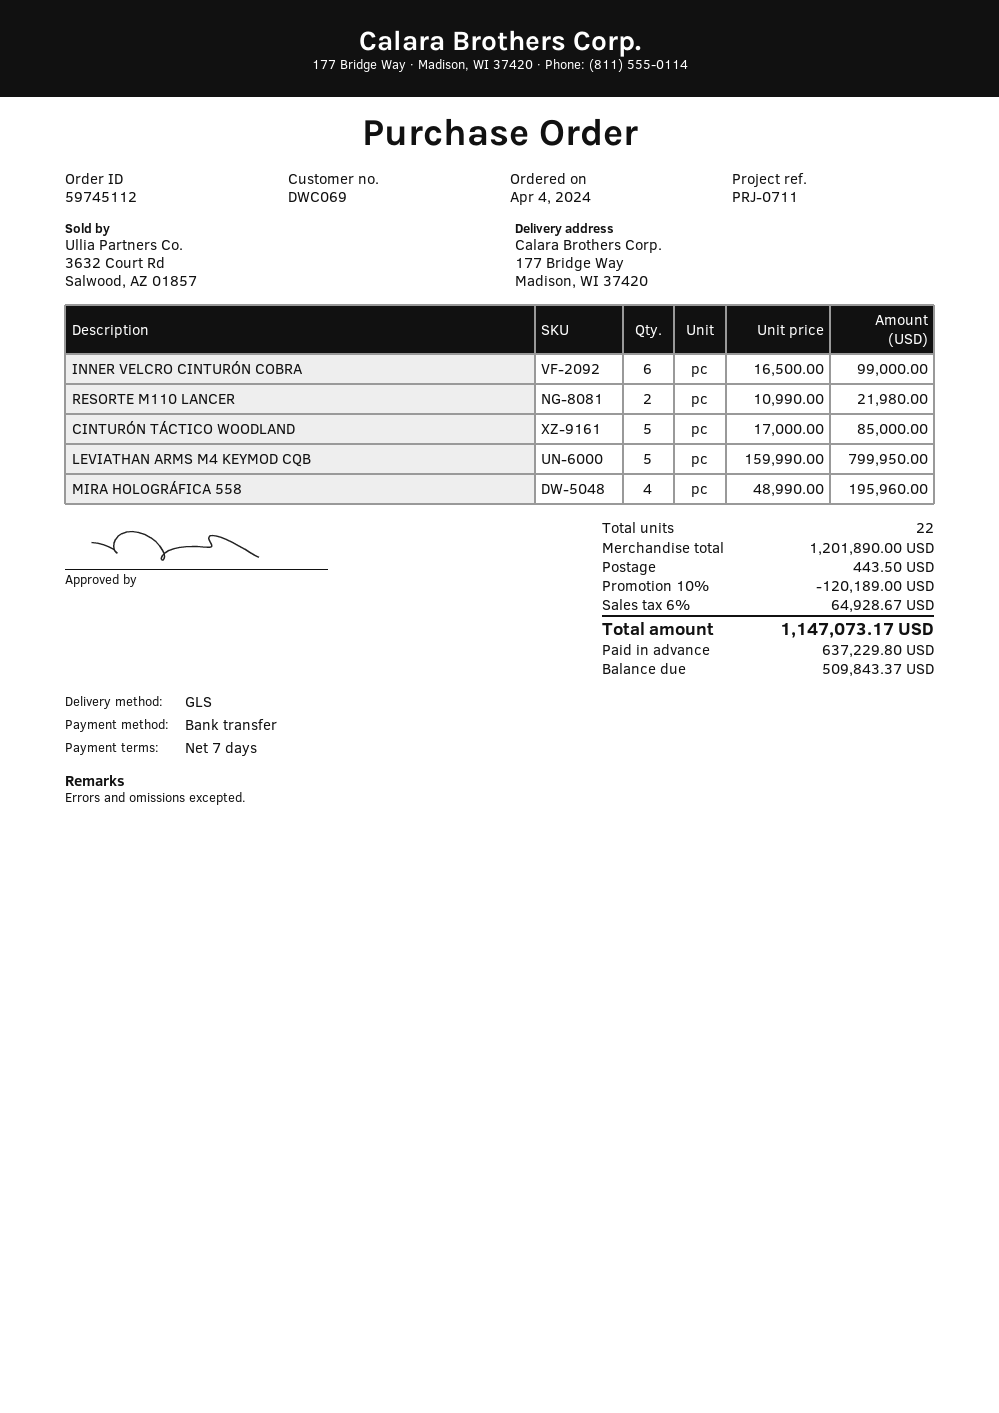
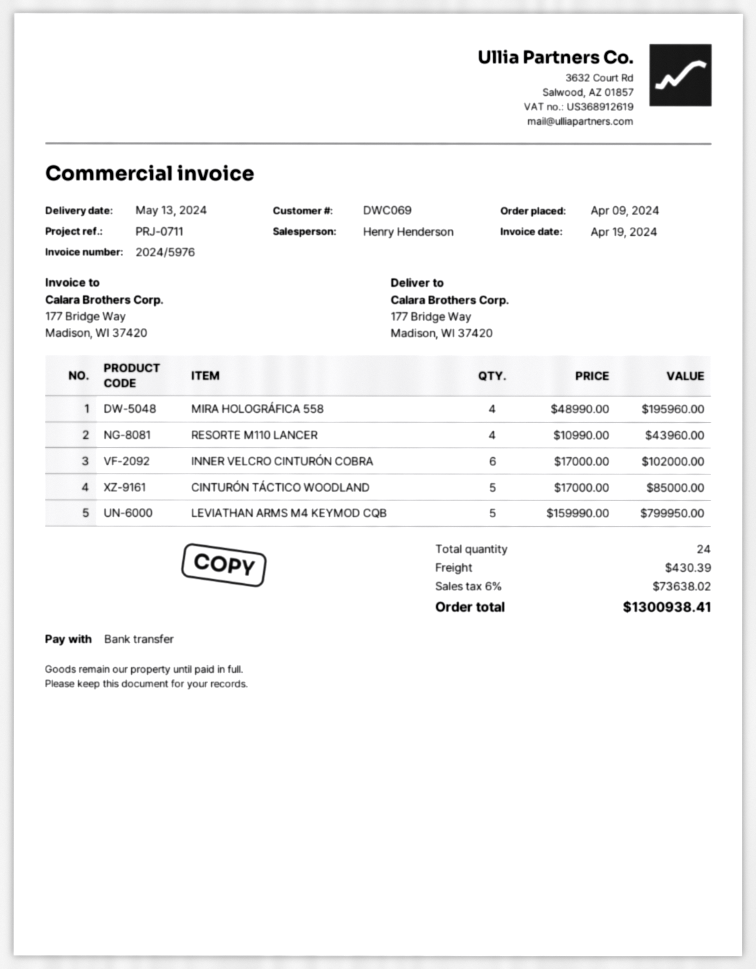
order date: 2024-04-04 -> 2024-04-09
INNER VELCRO CINTURÓN COBRA: 6 x 16500.00 = 99000.00 -> 6 x 17000.00 = 102000.00
RESORTE M110 LANCER: 2 x 10990.00 = 21980.00 -> 4 x 10990.00 = 43960.00
total quantity: 22 -> 24
discount: 10% = 120189.00 -> none
shipping: 443.50 -> 430.39
tax: 6% = 64928.67 -> 6% = 73638.02
total: 1147073.17 -> 1300938.41

